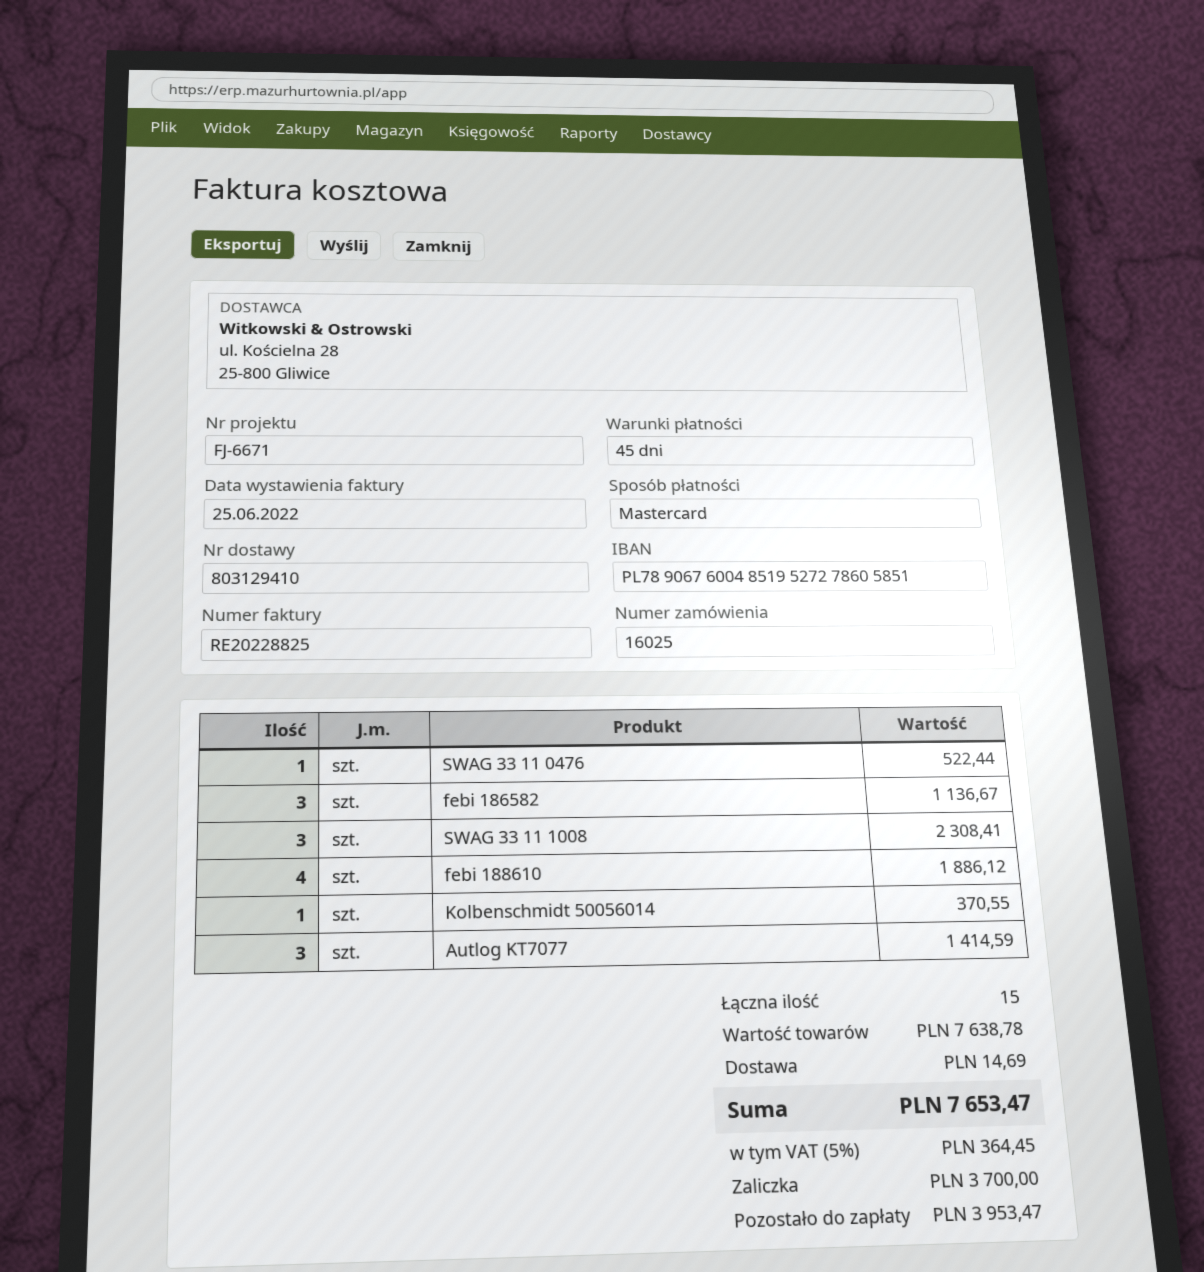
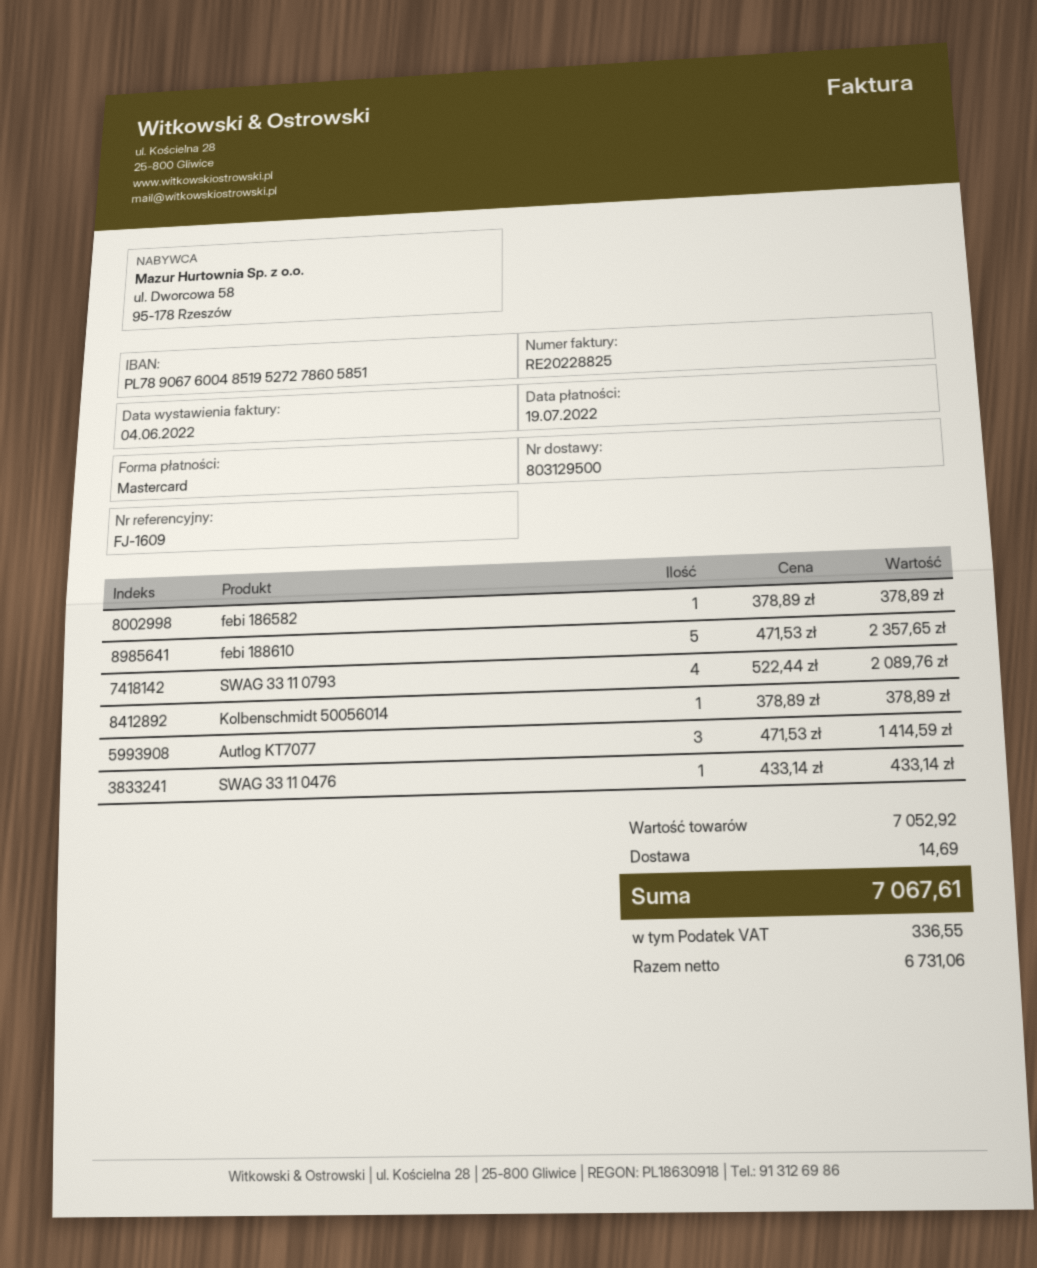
delivery note number: 803129410 -> 803129500
invoice date: 2022-06-25 -> 2022-06-04
reference: FJ-6671 -> FJ-1609
SWAG 33 11 0476: 1 for 522.44 -> 1 for 433.14
febi 186582: 3 for 1136.67 -> 1 for 378.89
SWAG 33 11 1008: 3 for 2308.41 -> none
febi 188610: 4 for 1886.12 -> 5 for 2357.65
Kolbenschmidt 50056014: 1 for 370.55 -> 1 for 378.89
SWAG 33 11 0793: none -> 4 for 2089.76
subtotal: 7638.78 -> 7052.92
tax: 364.45 -> 336.55
total: 7653.47 -> 7067.61

